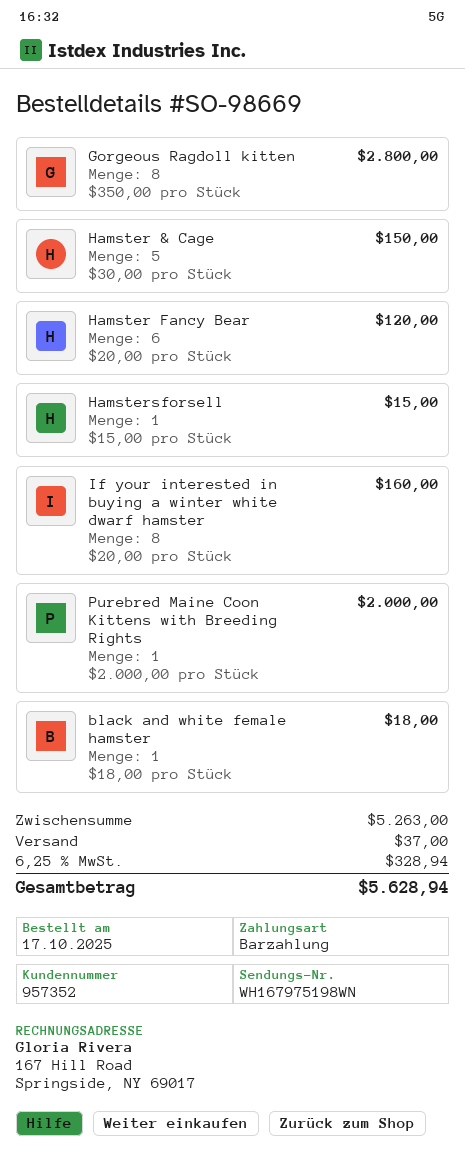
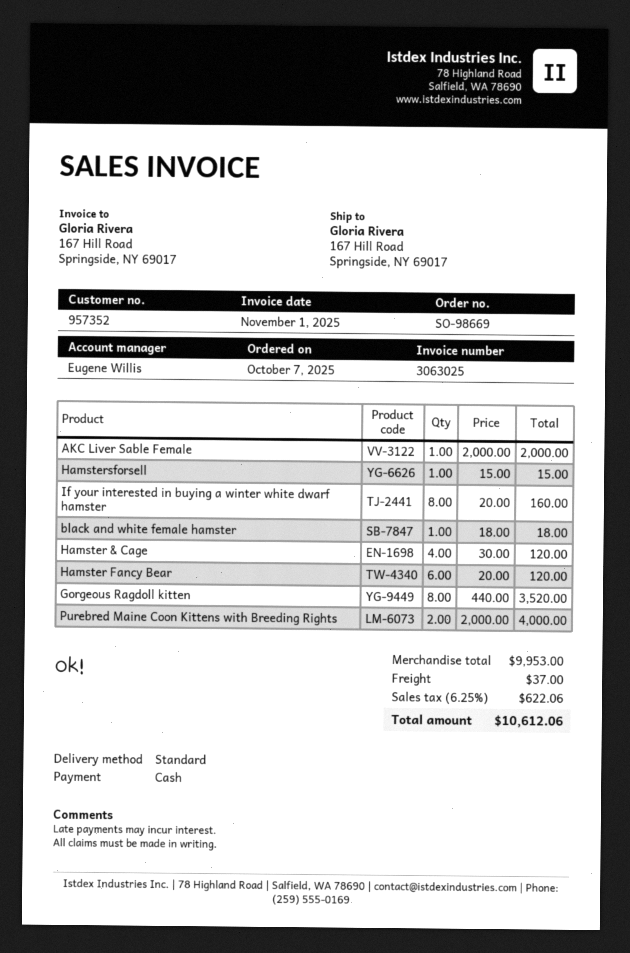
order date: 2025-10-17 -> 2025-10-07
Gorgeous Ragdoll kitten: 8 x 350.00 = 2800.00 -> 8 x 440.00 = 3520.00
Hamster & Cage: 5 x 30.00 = 150.00 -> 4 x 30.00 = 120.00
Purebred Maine Coon Kittens with Breeding Rights: 1 x 2000.00 = 2000.00 -> 2 x 2000.00 = 4000.00
AKC Liver Sable Female: none -> 1 x 2000.00 = 2000.00
subtotal: 5263.00 -> 9953.00
tax: 6.25% = 328.94 -> 6.25% = 622.06
total: 5628.94 -> 10612.06

